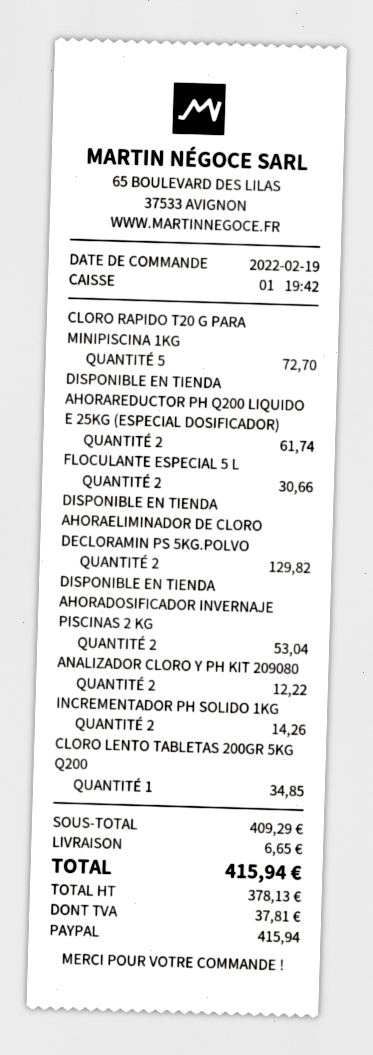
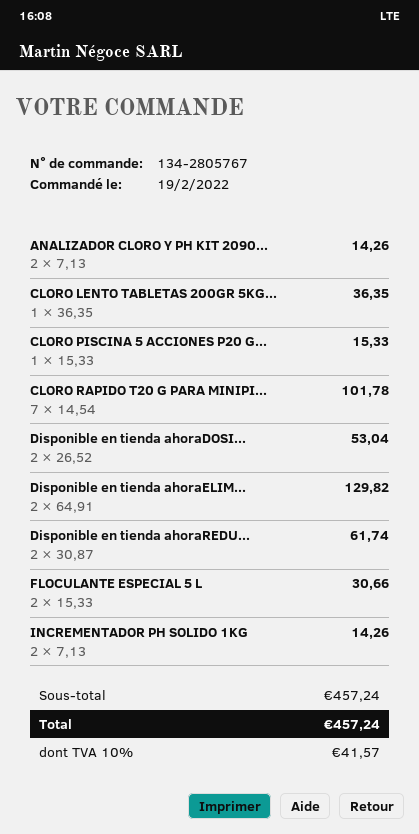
CLORO RAPIDO T20 G PARA MINIPISCINA 1KG: 5 for 72.70 -> 7 for 101.78
ANALIZADOR CLORO Y PH KIT 209080: 2 for 12.22 -> 2 for 14.26
CLORO LENTO TABLETAS 200GR 5KG Q200: 1 for 34.85 -> 1 for 36.35
CLORO PISCINA 5 ACCIONES P20 G...: none -> 1 for 15.33
subtotal: 409.29 -> 457.24
shipping: 6.65 -> none
tax: 37.81 -> 41.57
total: 415.94 -> 457.24

